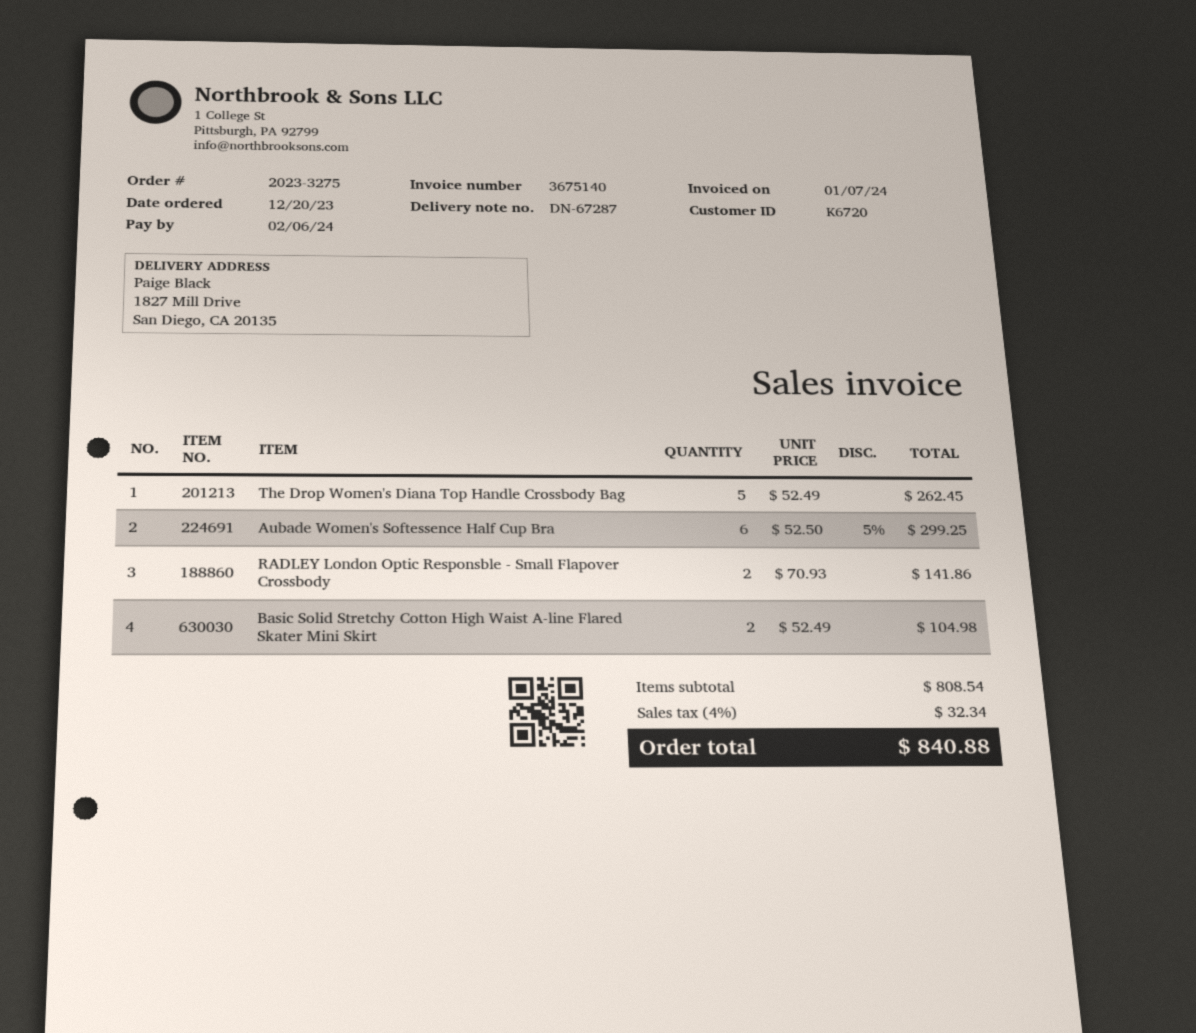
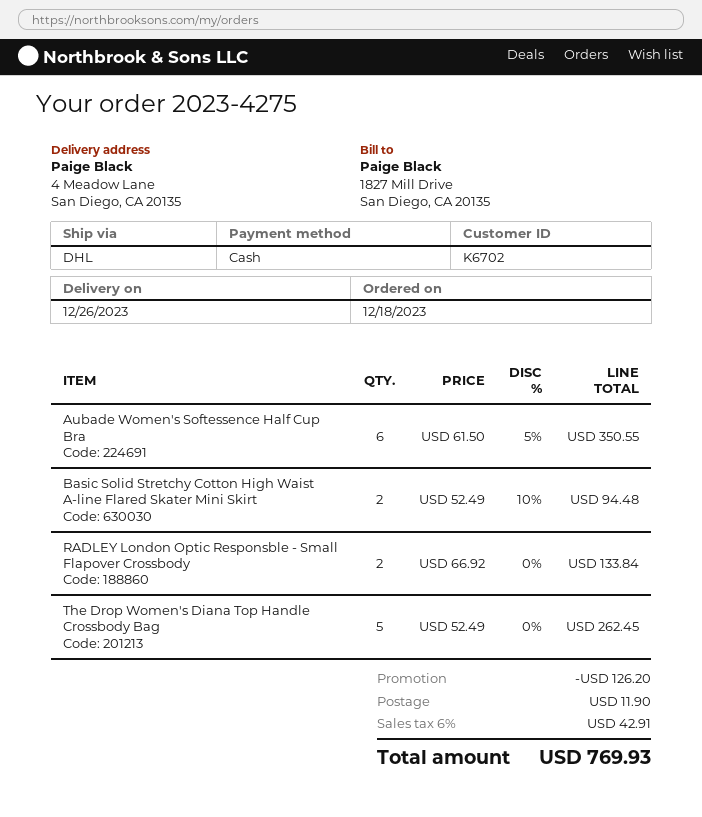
order number: 2023-3275 -> 2023-4275
order date: 2023-12-20 -> 2023-12-18
customer number: K6720 -> K6702
ship to: 1827 Mill Drive, San Diego, CA 20135 -> 4 Meadow Lane, San Diego, CA 20135
Aubade Women's Softessence Half Cup Bra: 6 x 52.50 - 5% = 299.25 -> 6 x 61.50 - 5% = 350.55
RADLEY London Optic Responsble - Small Flapover Crossbody: 2 x 70.93 = 141.86 -> 2 x 66.92 = 133.84
Basic Solid Stretchy Cotton High Waist A-line Flared Skater Mini Skirt: 2 x 52.49 = 104.98 -> 2 x 52.49 - 10% = 94.48
discount: none -> 126.20
shipping: none -> 11.90
tax: 4% = 32.34 -> 6% = 42.91
total: 840.88 -> 769.93

